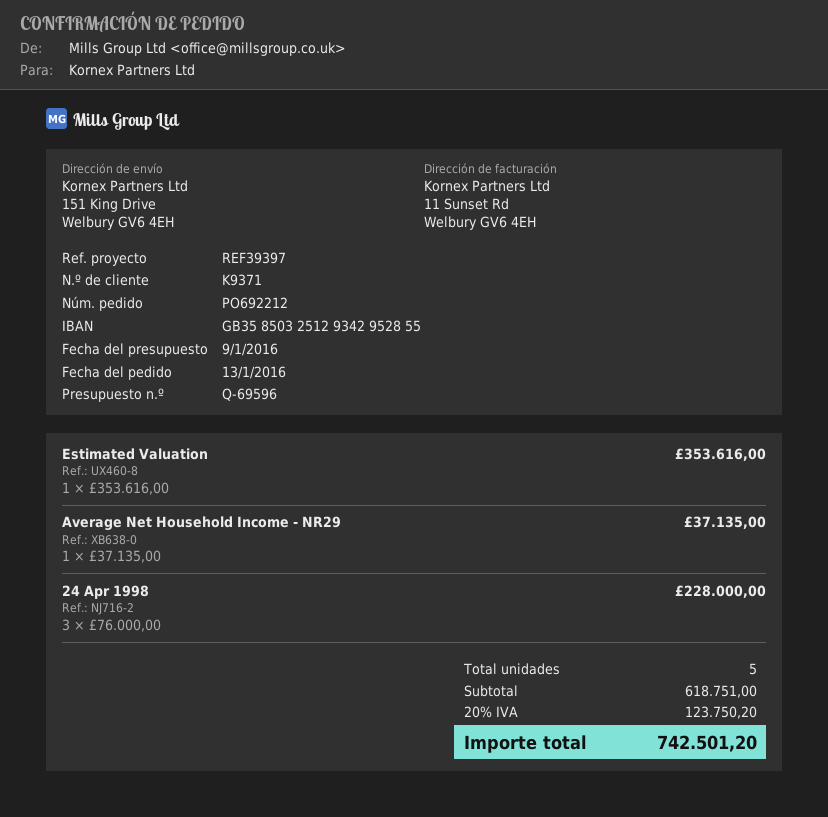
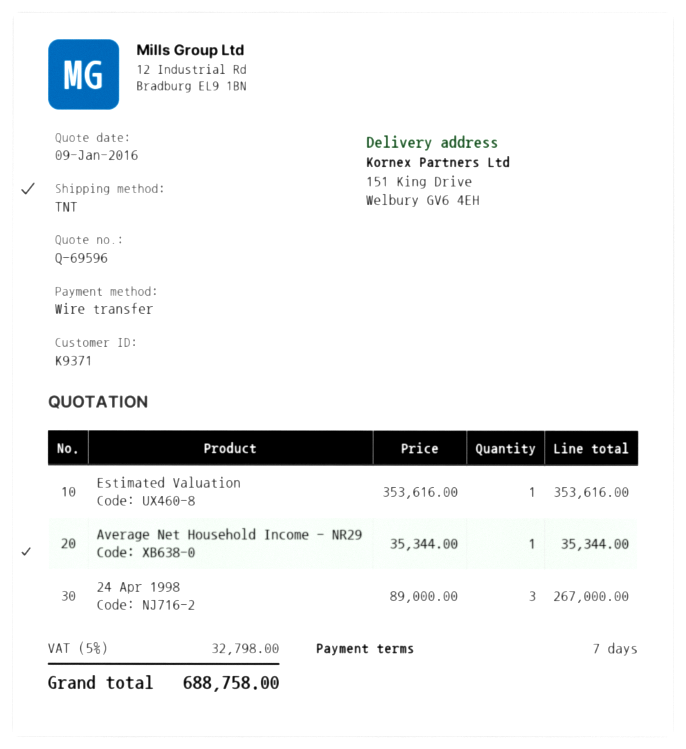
Average Net Household Income - NR29: 1 x 37135.00 = 37135.00 -> 1 x 35344.00 = 35344.00
24 Apr 1998: 3 x 76000.00 = 228000.00 -> 3 x 89000.00 = 267000.00
tax: 20% = 123750.20 -> 5% = 32798.00
total: 742501.20 -> 688758.00

